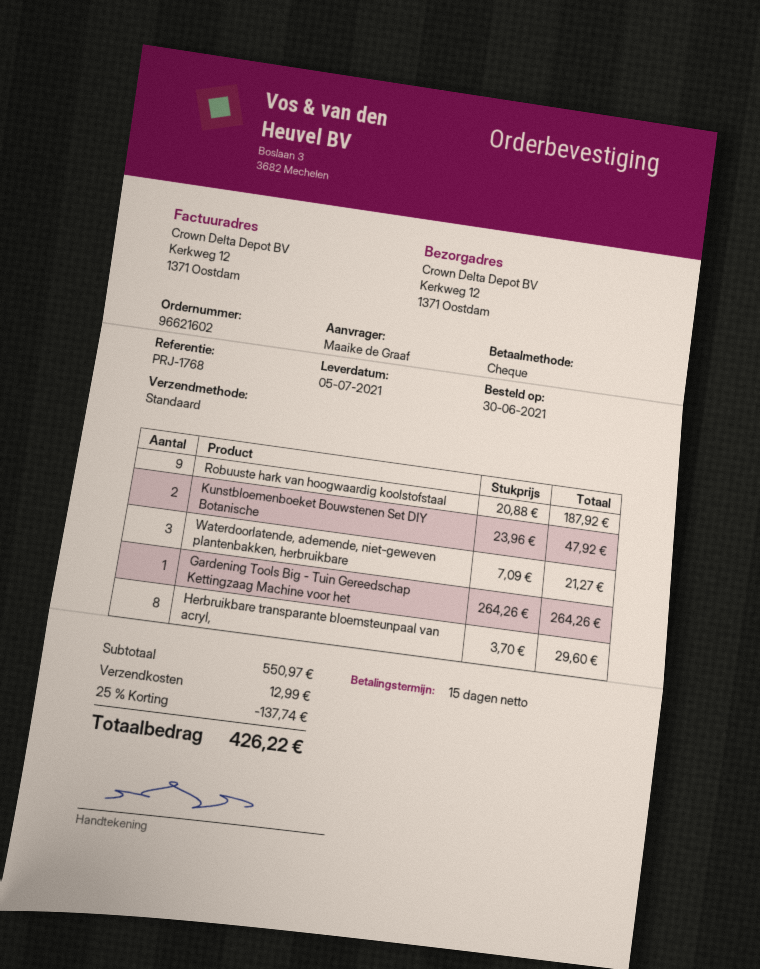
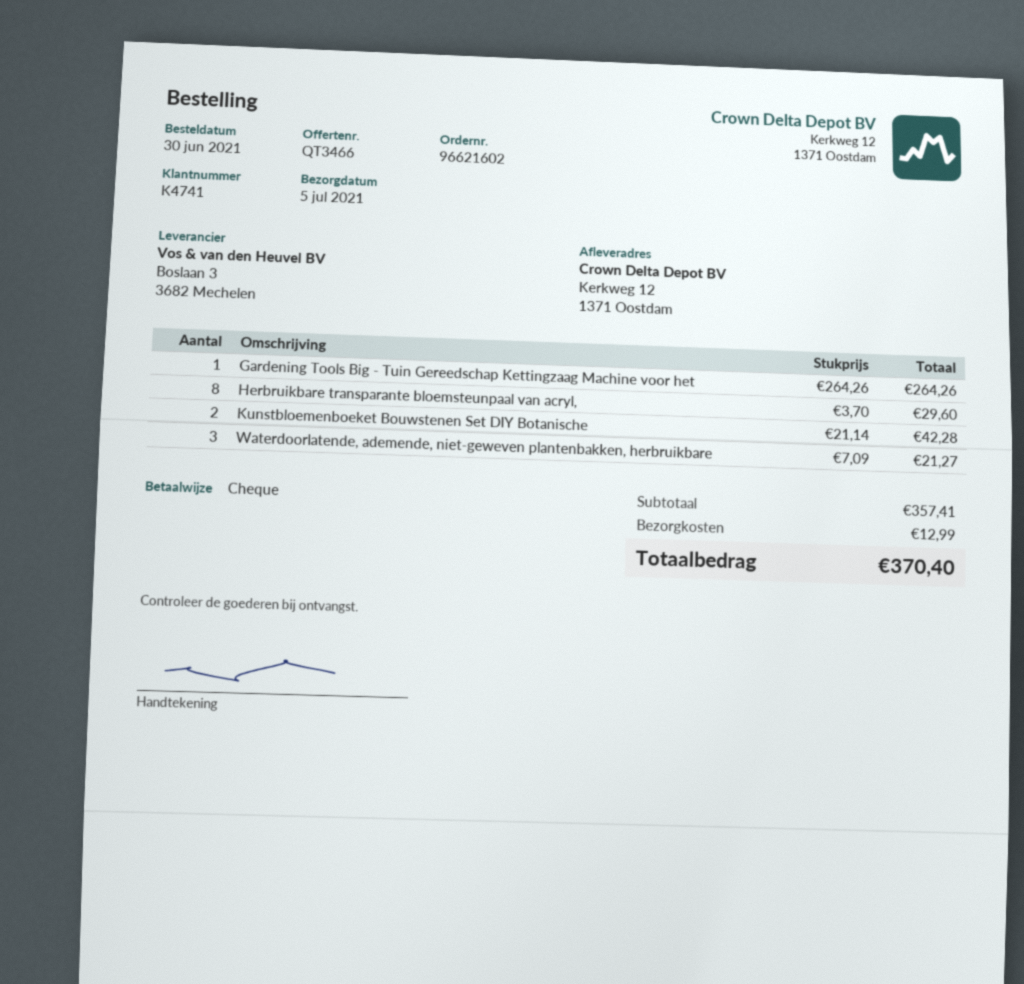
Robuuste hark van hoogwaardig koolstofstaal: 9 x 20.88 = 187.92 -> none
Kunstbloemenboeket Bouwstenen Set DIY Botanische: 2 x 23.96 = 47.92 -> 2 x 21.14 = 42.28
subtotal: 550.97 -> 357.41
discount: 25% = 137.74 -> none
total: 426.22 -> 370.40

